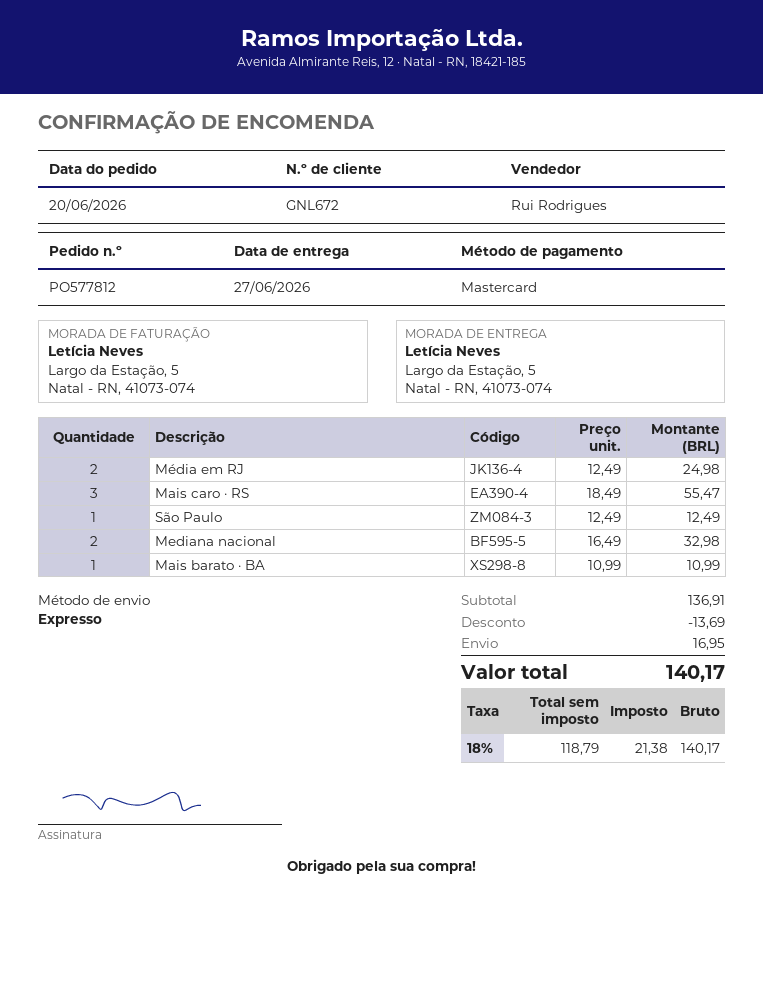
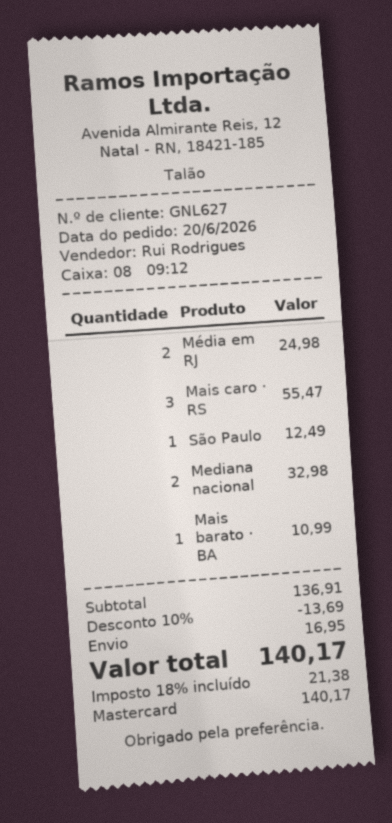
customer number: GNL672 -> GNL627

